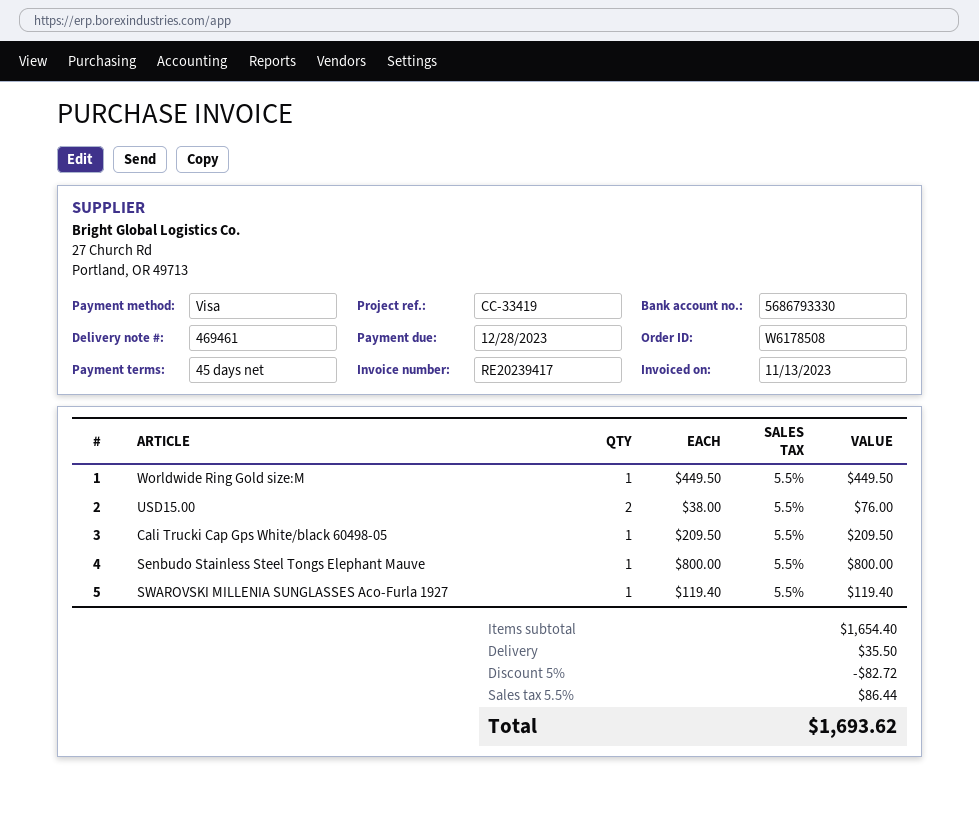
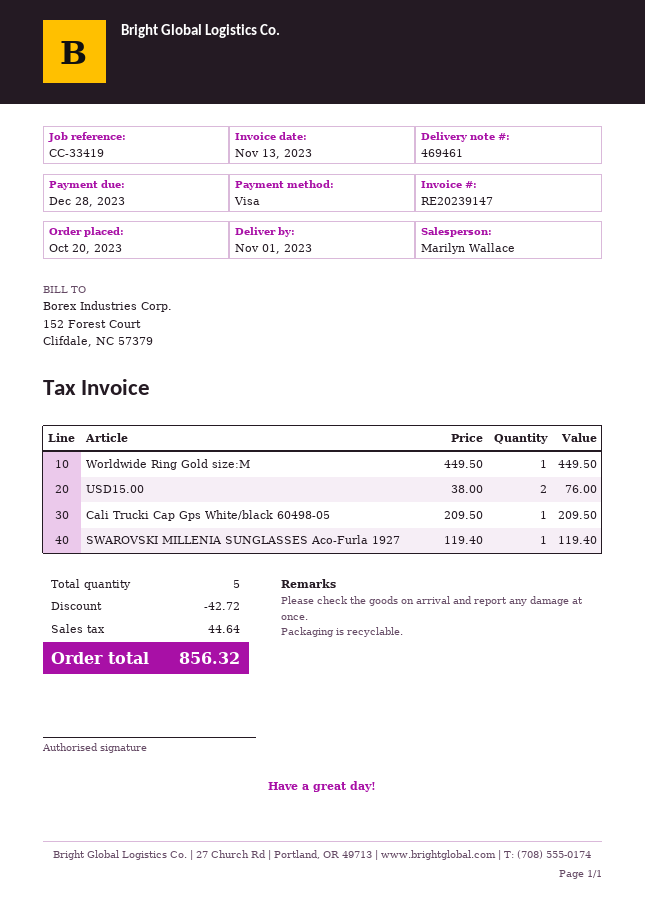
invoice number: RE20239417 -> RE20239147
Senbudo Stainless Steel Tongs Elephant Mauve: 1 x 800.00 = 800.00 -> none
discount: 82.72 -> 42.72
shipping: 35.50 -> none
tax: 86.44 -> 44.64
total: 1693.62 -> 856.32

